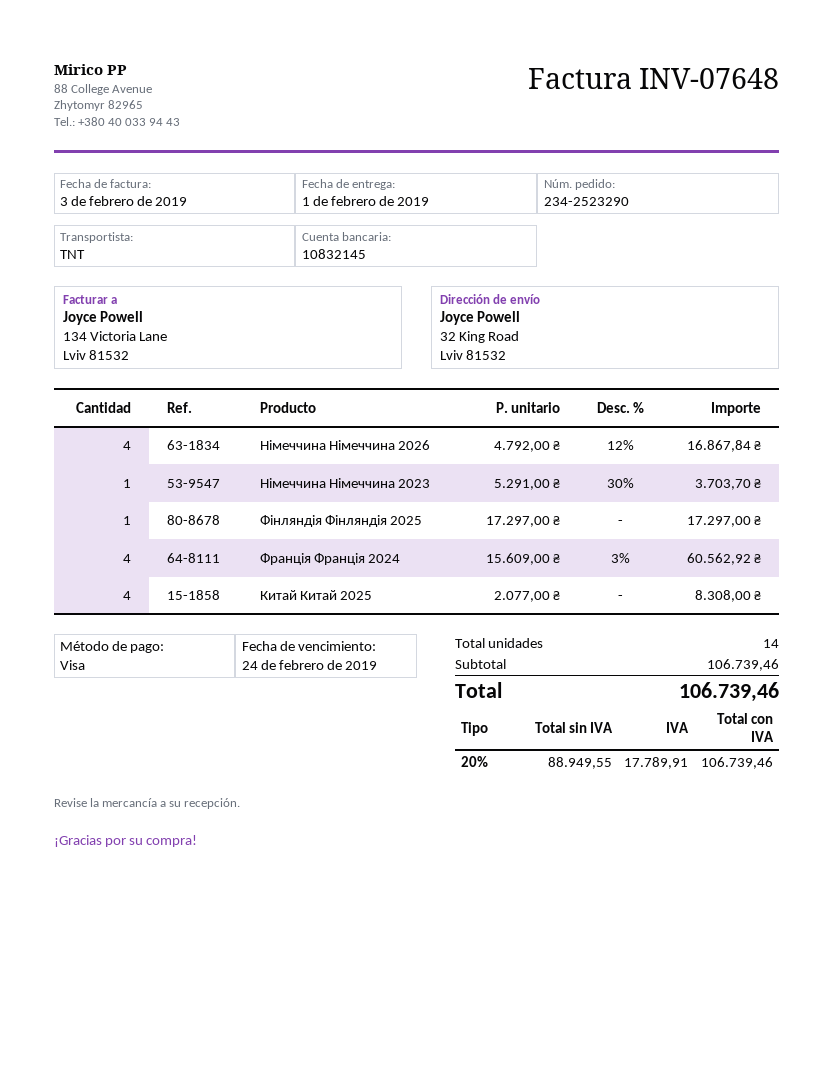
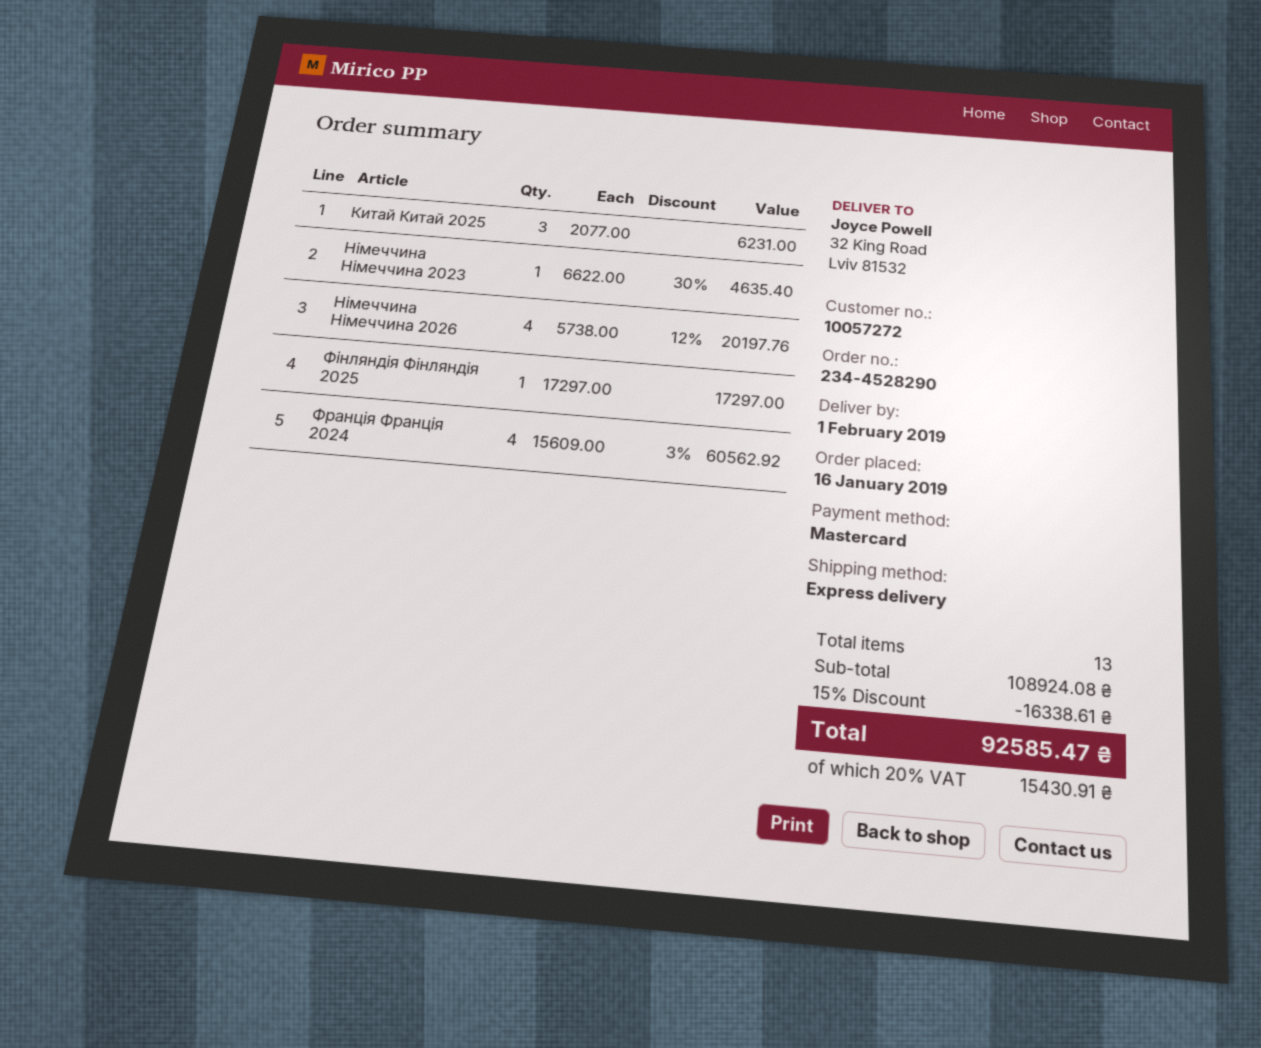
order number: 234-2523290 -> 234-4528290
payment method: Visa -> Mastercard
shipping method: TNT -> express
Німеччина Німеччина 2026: 4 x 4792.00 - 12% = 16867.84 -> 4 x 5738.00 - 12% = 20197.76
Німеччина Німеччина 2023: 1 x 5291.00 - 30% = 3703.70 -> 1 x 6622.00 - 30% = 4635.40
Китай Китай 2025: 4 x 2077.00 = 8308.00 -> 3 x 2077.00 = 6231.00
total quantity: 14 -> 13
subtotal: 106739.46 -> 108924.08
discount: none -> 15% = 16338.61
tax: 20% = 17789.91 -> 20% = 15430.91
total: 106739.46 -> 92585.47

